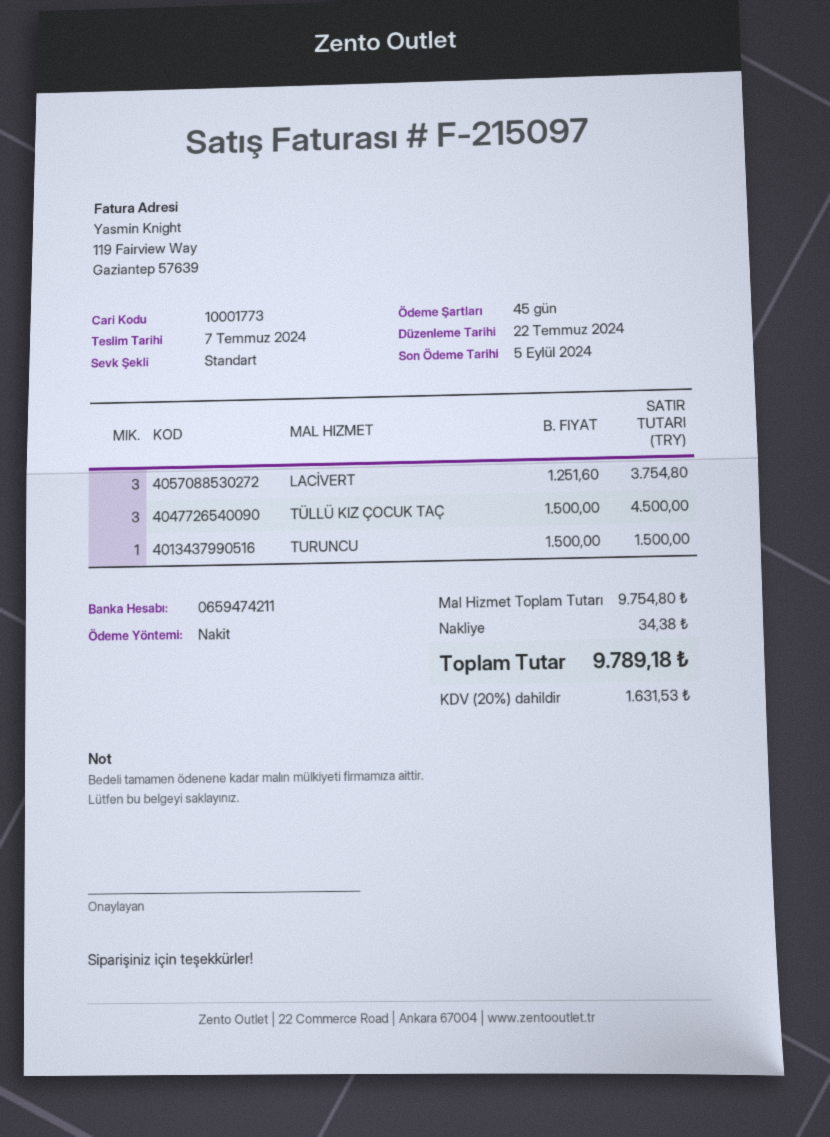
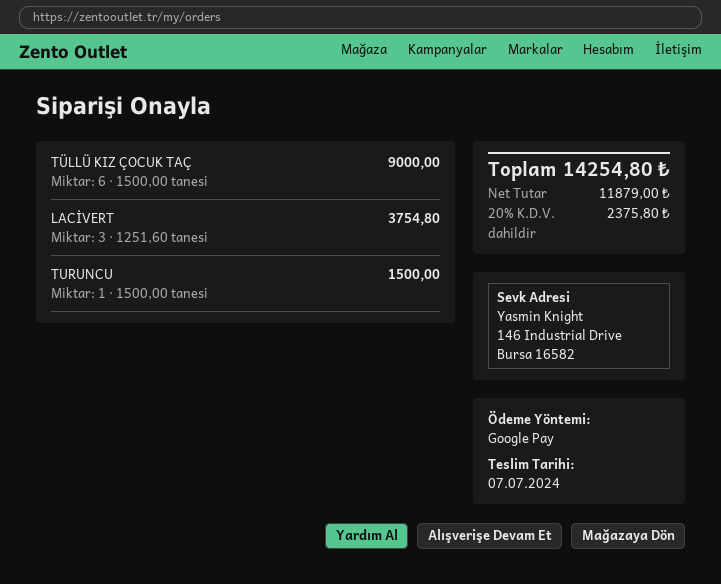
payment method: cash -> Google Pay
TÜLLÜ KIZ ÇOCUK TAÇ: 3 x 1500.00 = 4500.00 -> 6 x 1500.00 = 9000.00
shipping: 34.38 -> none
tax: 20% = 1631.53 -> 20% = 2375.80
total: 9789.18 -> 14254.80

